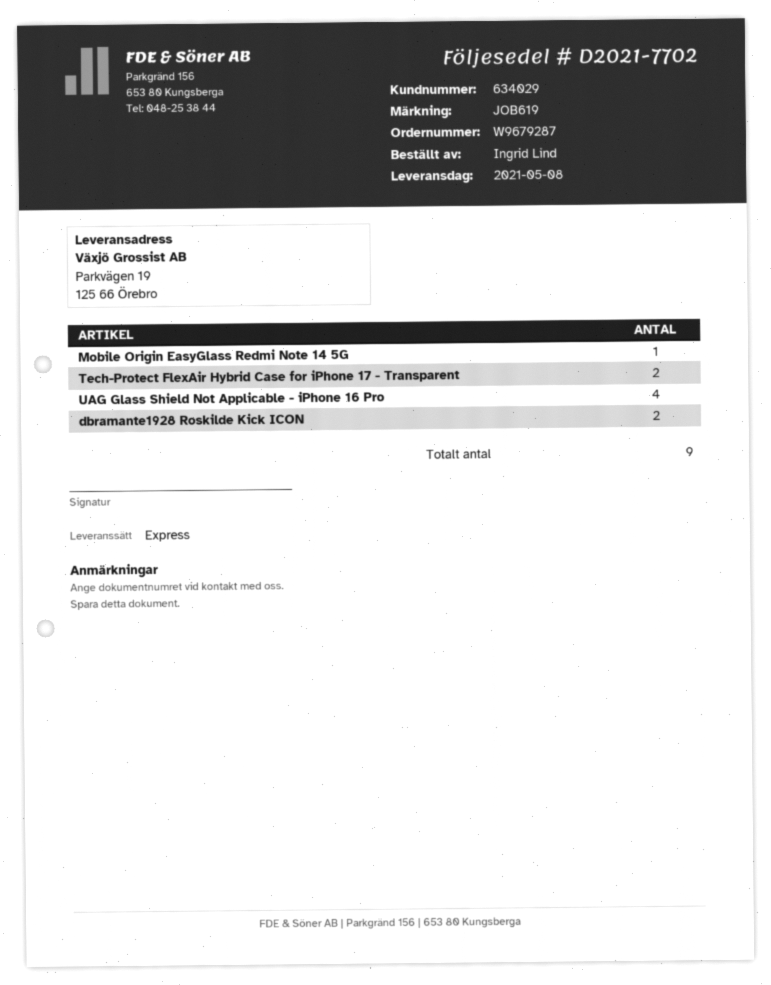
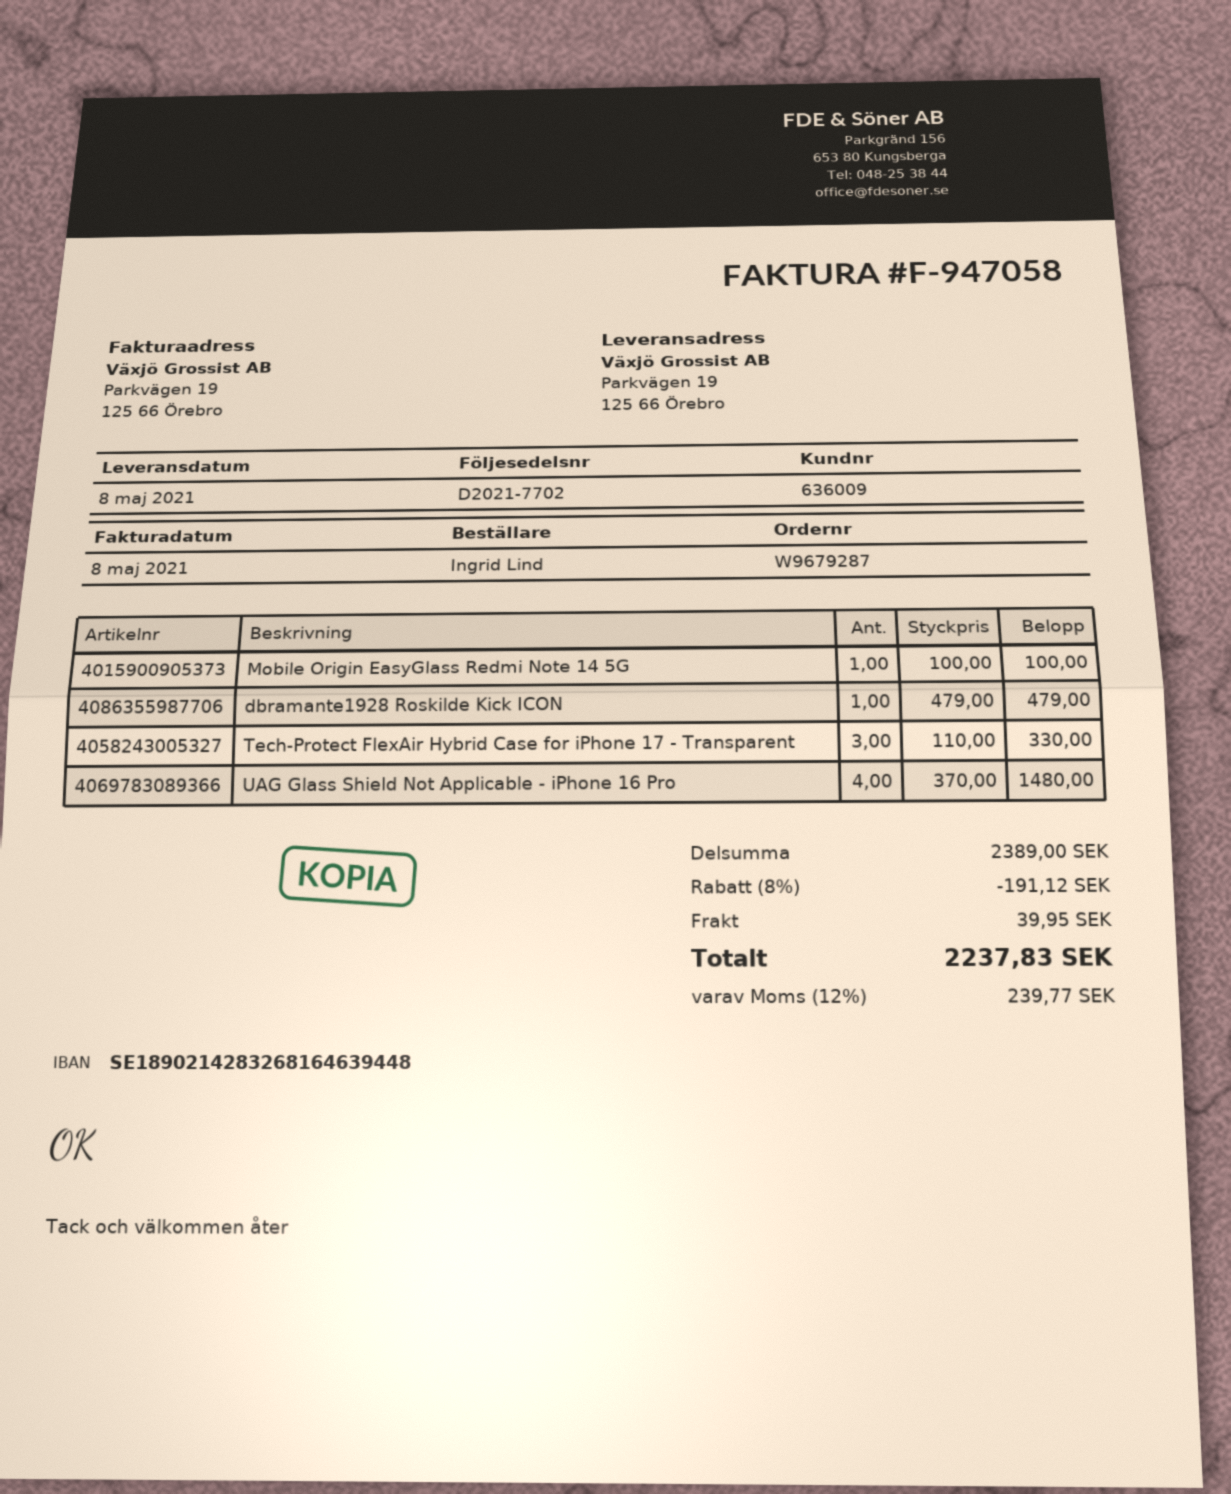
customer number: 634029 -> 636009
Tech-Protect FlexAir Hybrid Case for iPhone 17 - Transparent: 2 -> 3
dbramante1928 Roskilde Kick ICON: 2 -> 1

